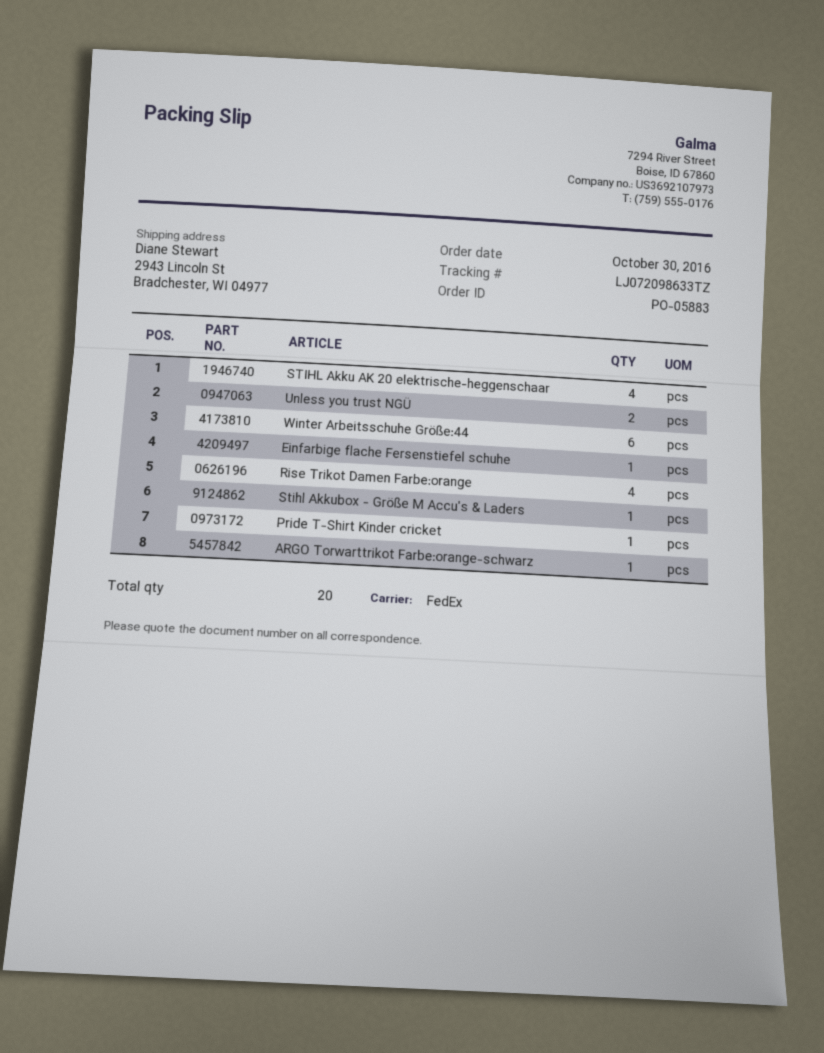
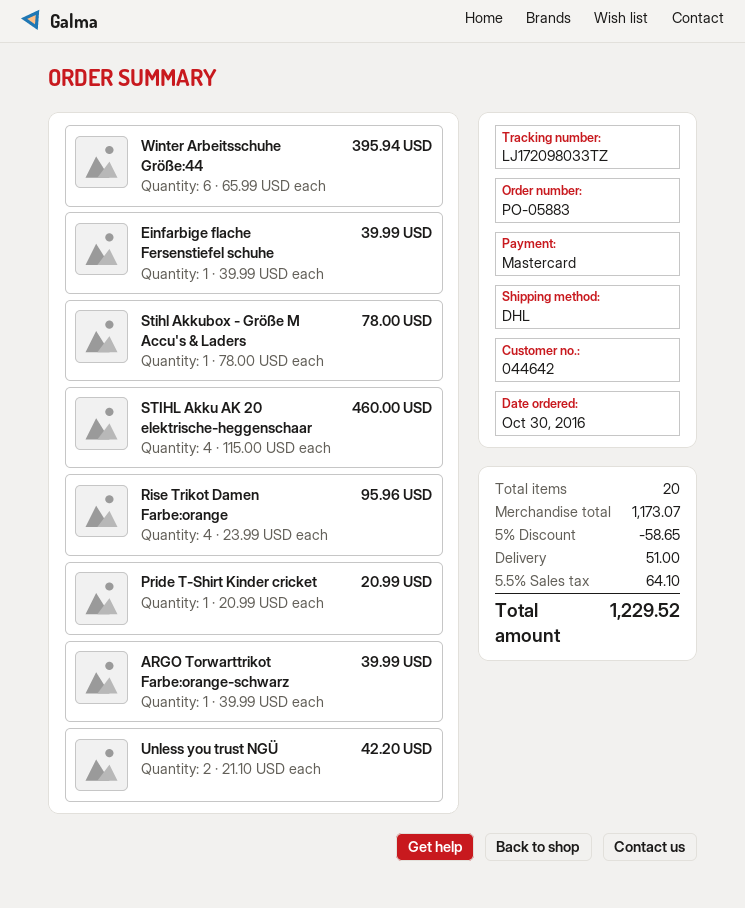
shipping method: FedEx -> DHL
tracking number: LJ072098633TZ -> LJ172098033TZ

